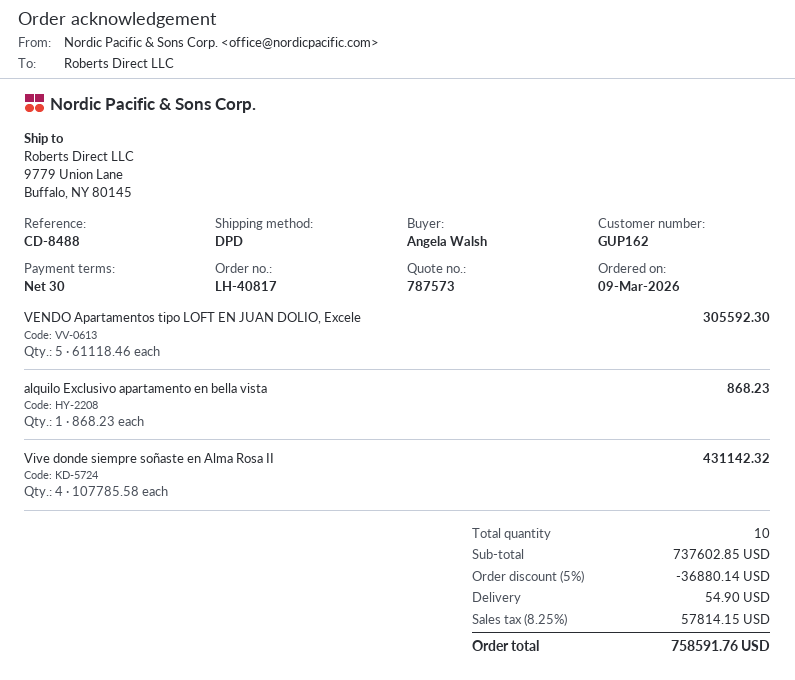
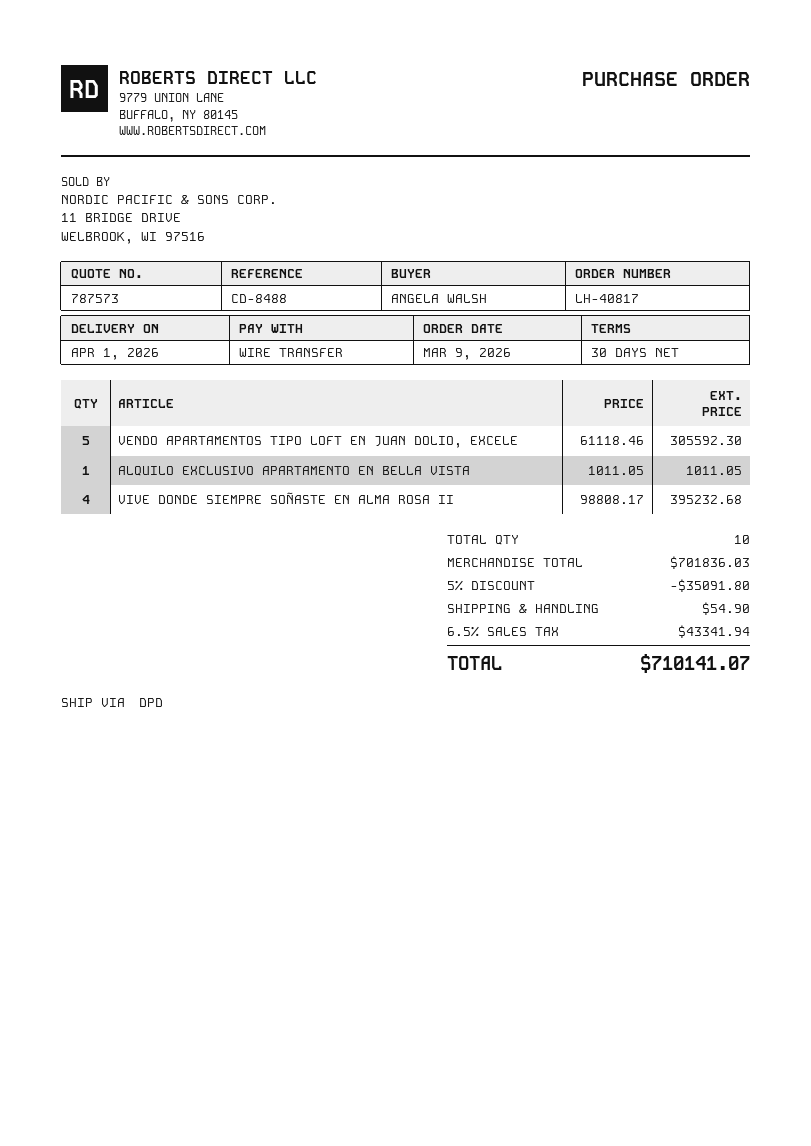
alquilo Exclusivo apartamento en bella vista: 1 x 868.23 = 868.23 -> 1 x 1011.05 = 1011.05
Vive donde siempre soñaste en Alma Rosa II: 4 x 107785.58 = 431142.32 -> 4 x 98808.17 = 395232.68
subtotal: 737602.85 -> 701836.03
discount: 5% = 36880.14 -> 5% = 35091.80
tax: 8.25% = 57814.15 -> 6.5% = 43341.94
total: 758591.76 -> 710141.07

